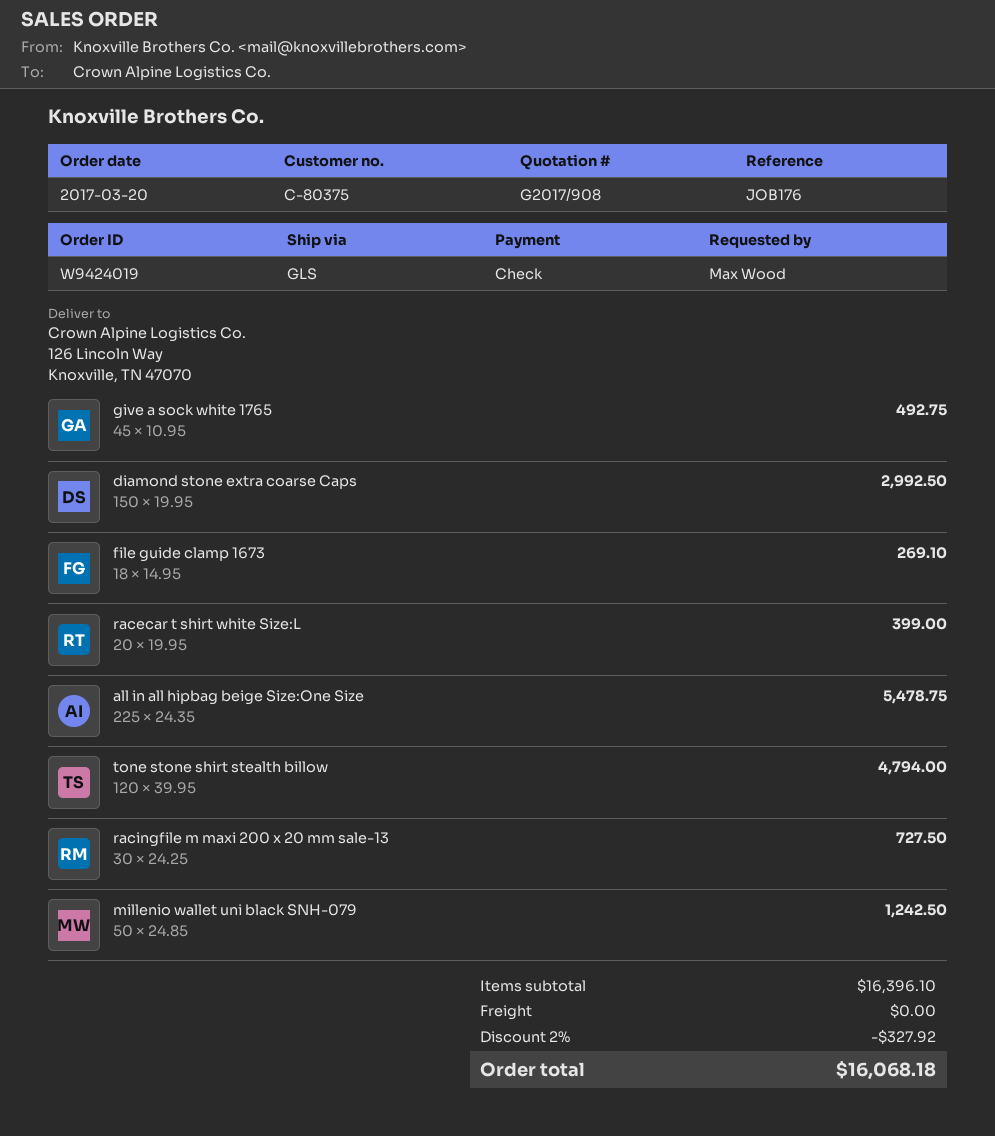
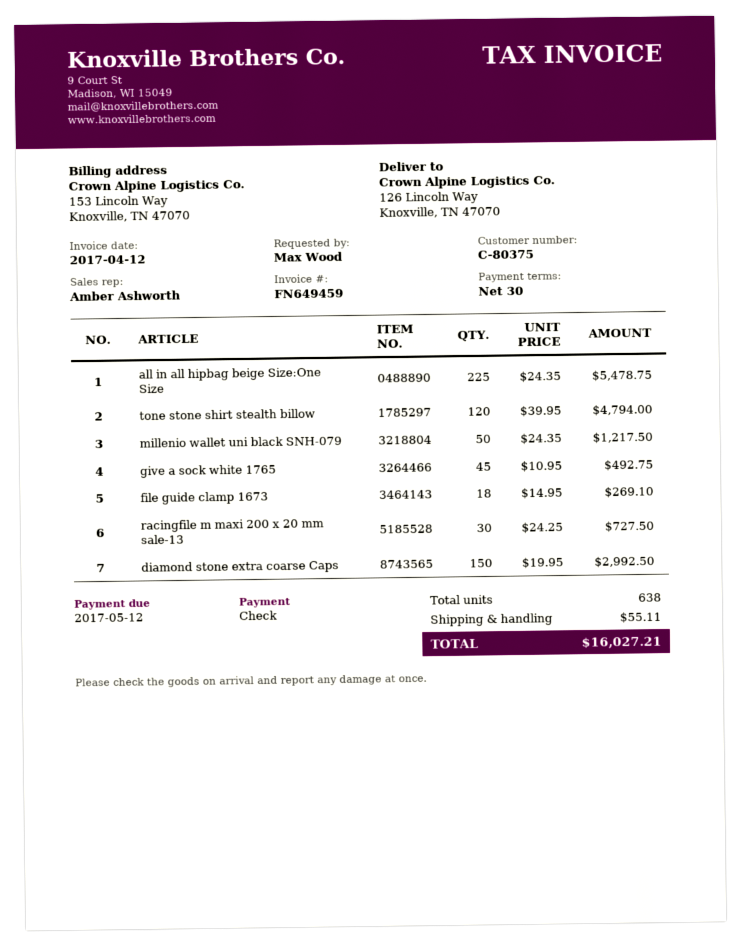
racecar t shirt white Size:L: 20 x 19.95 = 399.00 -> none
millenio wallet uni black SNH-079: 50 x 24.85 = 1242.50 -> 50 x 24.35 = 1217.50
discount: 2% = 327.92 -> none
shipping: 0.00 -> 55.11
total: 16068.18 -> 16027.21

